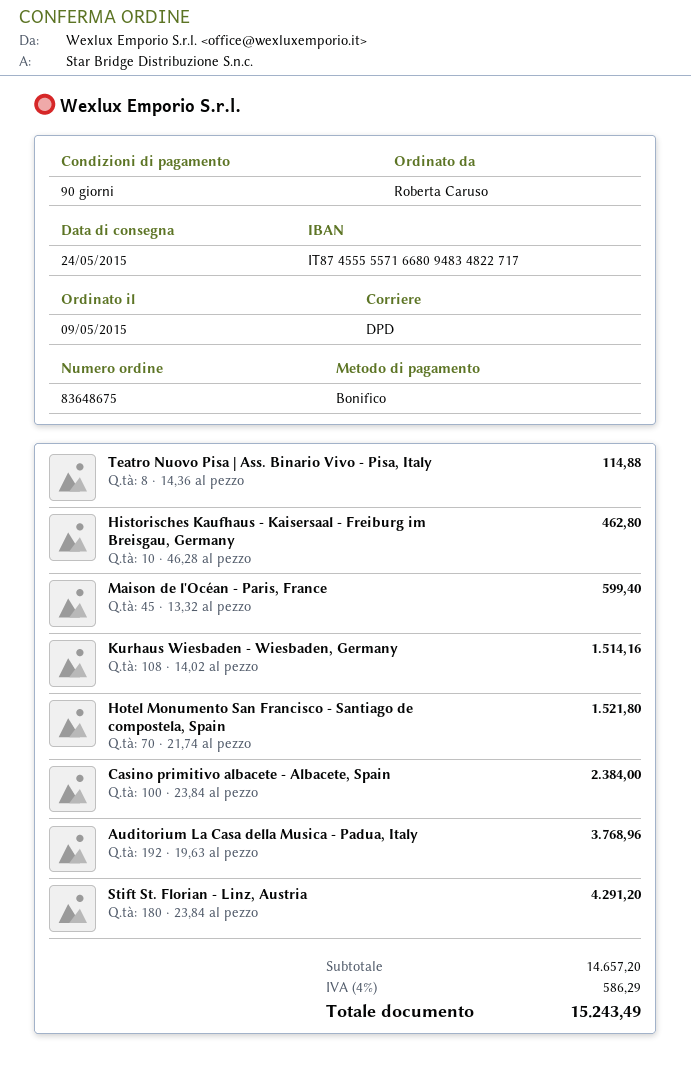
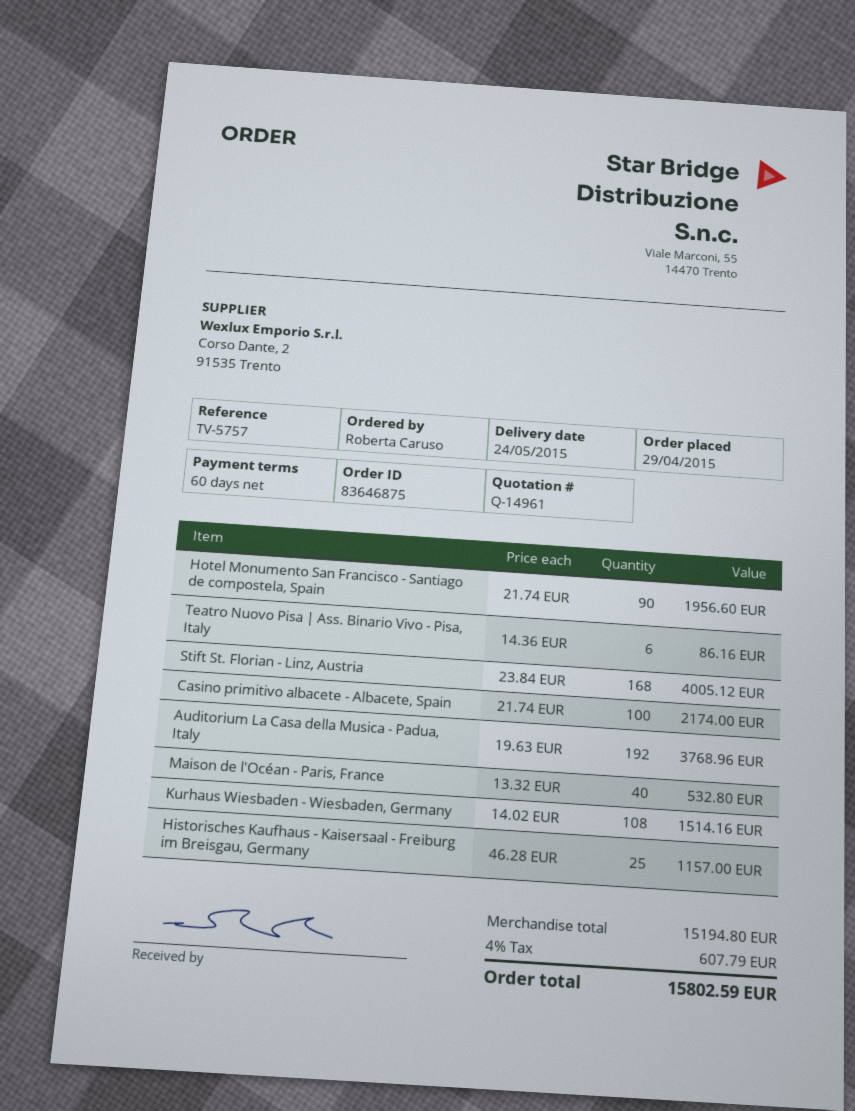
order number: 83648675 -> 83646875
order date: 2015-05-09 -> 2015-04-29
payment terms: 90 days -> 60 days
Teatro Nuovo Pisa | Ass. Binario Vivo - Pisa, Italy: 8 x 14.36 = 114.88 -> 6 x 14.36 = 86.16
Historisches Kaufhaus - Kaisersaal - Freiburg im Breisgau, Germany: 10 x 46.28 = 462.80 -> 25 x 46.28 = 1157.00
Maison de l'Océan - Paris, France: 45 x 13.32 = 599.40 -> 40 x 13.32 = 532.80
Hotel Monumento San Francisco - Santiago de compostela, Spain: 70 x 21.74 = 1521.80 -> 90 x 21.74 = 1956.60
Casino primitivo albacete - Albacete, Spain: 100 x 23.84 = 2384.00 -> 100 x 21.74 = 2174.00
Stift St. Florian - Linz, Austria: 180 x 23.84 = 4291.20 -> 168 x 23.84 = 4005.12
subtotal: 14657.20 -> 15194.80
tax: 4% = 586.29 -> 4% = 607.79
total: 15243.49 -> 15802.59

